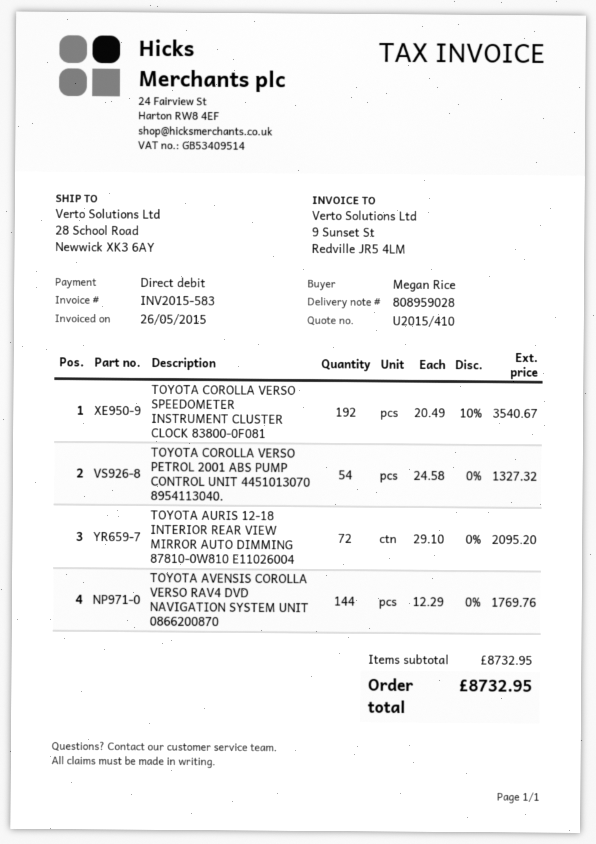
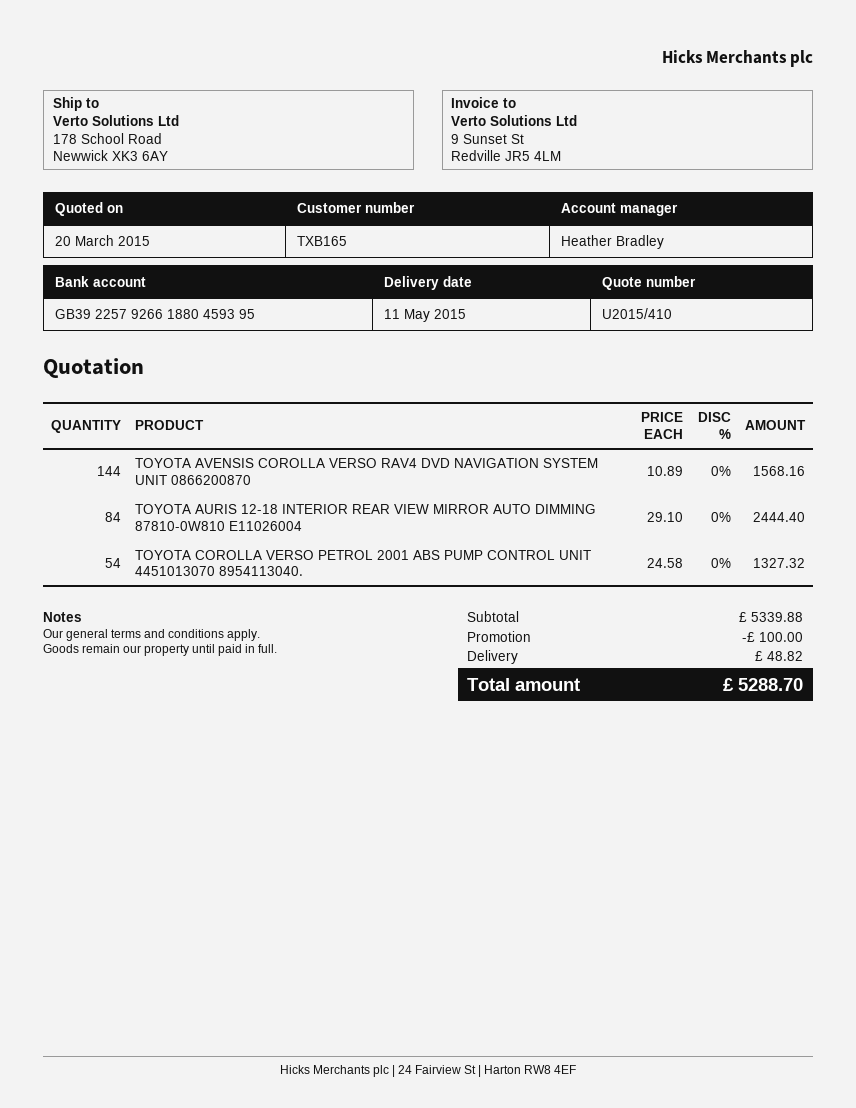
ship to: 28 School Road, Newwick XK3 6AY -> 178 School Road, Newwick XK3 6AY
TOYOTA COROLLA VERSO SPEEDOMETER INSTRUMENT CLUSTER CLOCK 83800-0F081: 192 x 20.49 - 10% = 3540.67 -> none
TOYOTA AURIS 12-18 INTERIOR REAR VIEW MIRROR AUTO DIMMING 87810-0W810 E11026004: 72 x 29.10 = 2095.20 -> 84 x 29.10 = 2444.40
TOYOTA AVENSIS COROLLA VERSO RAV4 DVD NAVIGATION SYSTEM UNIT 0866200870: 144 x 12.29 = 1769.76 -> 144 x 10.89 = 1568.16
subtotal: 8732.95 -> 5339.88
discount: none -> 100.00
shipping: none -> 48.82
total: 8732.95 -> 5288.70

